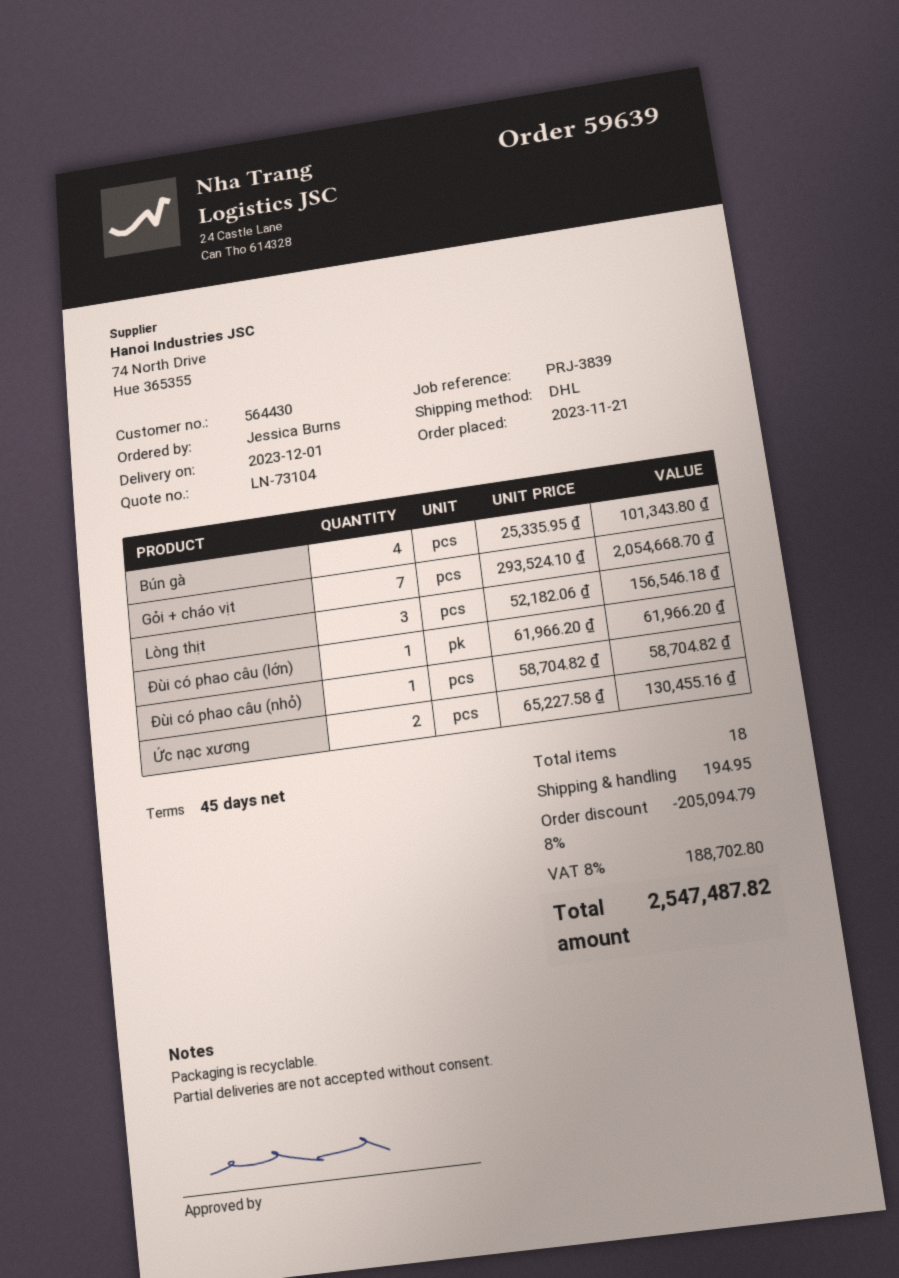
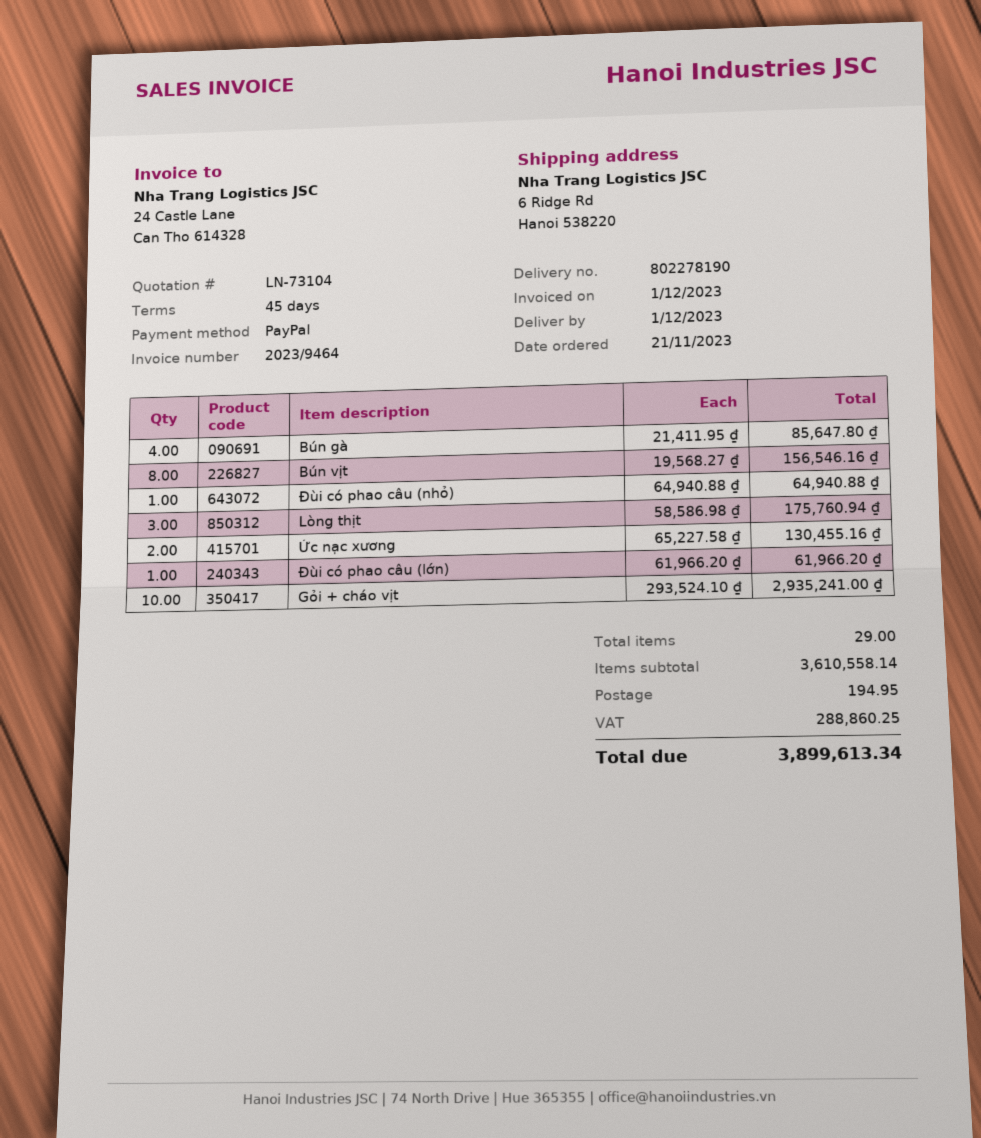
Bún gà: 4 x 25335.95 = 101343.80 -> 4 x 21411.95 = 85647.80
Gỏi + cháo vịt: 7 x 293524.10 = 2054668.70 -> 10 x 293524.10 = 2935241.00
Lòng thịt: 3 x 52182.06 = 156546.18 -> 3 x 58586.98 = 175760.94
Đùi có phao câu (nhỏ): 1 x 58704.82 = 58704.82 -> 1 x 64940.88 = 64940.88
Bún vịt: none -> 8 x 19568.27 = 156546.16
total quantity: 18 -> 29
discount: 8% = 205094.79 -> none
tax: 188702.80 -> 288860.25
total: 2547487.82 -> 3899613.34

